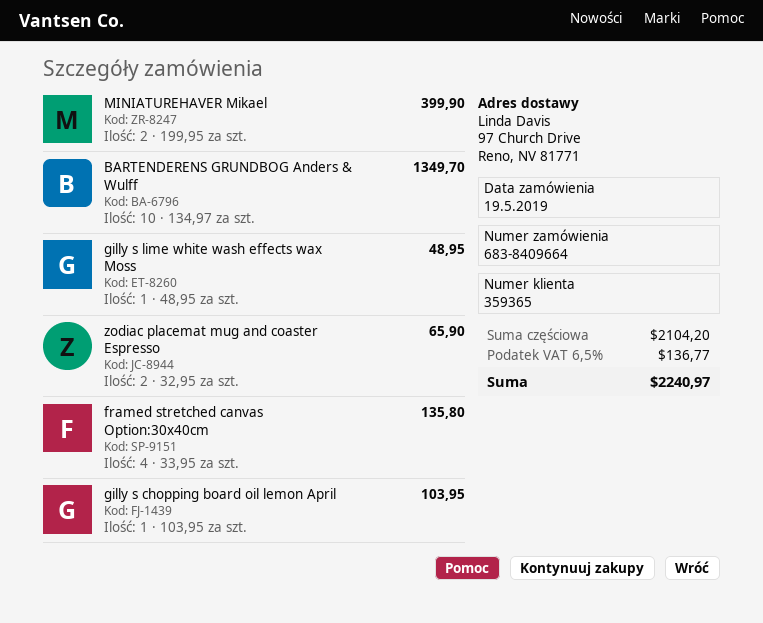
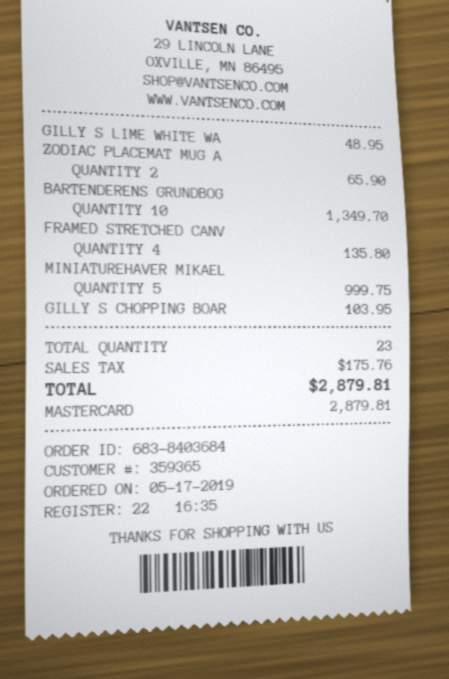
order number: 683-8409664 -> 683-8403684
order date: 2019-05-19 -> 2019-05-17
MINIATUREHAVER Mikael: 2 for 399.90 -> 5 for 999.75
tax: 136.77 -> 175.76
total: 2240.97 -> 2879.81

